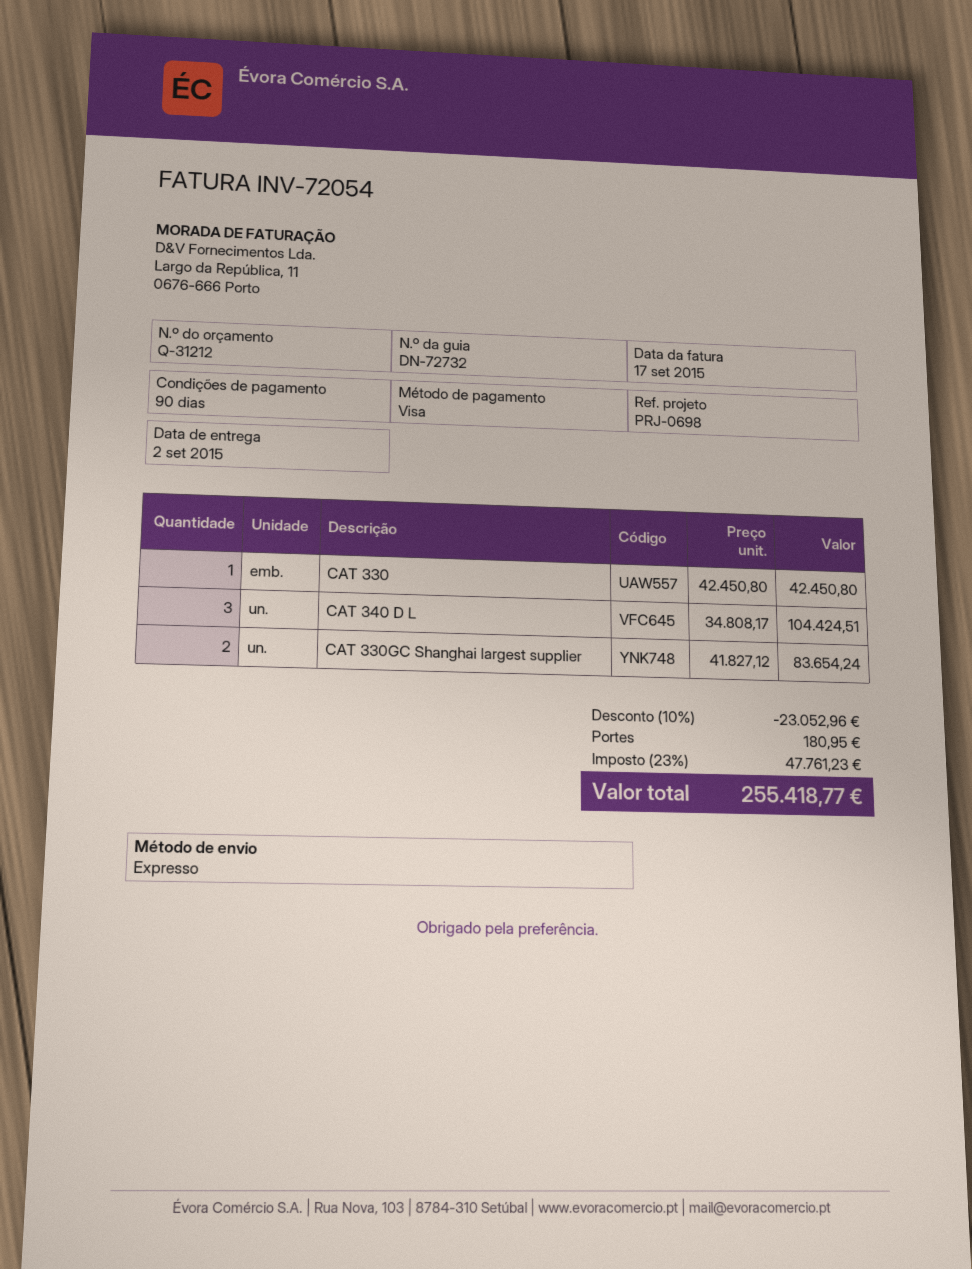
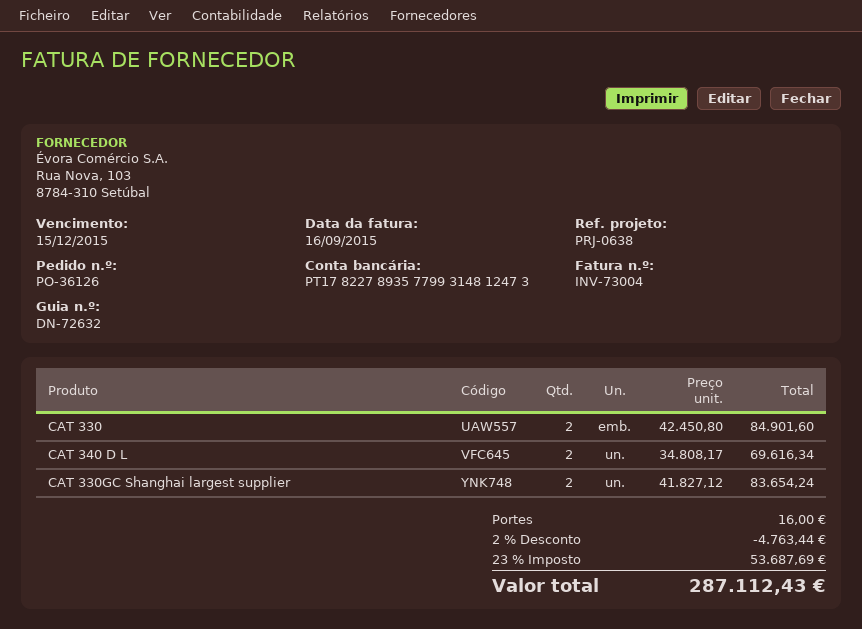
delivery note number: DN-72732 -> DN-72632
invoice number: INV-72054 -> INV-73004
invoice date: 2015-09-17 -> 2015-09-16
reference: PRJ-0698 -> PRJ-0638
CAT 330: 1 x 42450.80 = 42450.80 -> 2 x 42450.80 = 84901.60
CAT 340 D L: 3 x 34808.17 = 104424.51 -> 2 x 34808.17 = 69616.34
discount: 10% = 23052.96 -> 2% = 4763.44
shipping: 180.95 -> 16.00
tax: 23% = 47761.23 -> 23% = 53687.69
total: 255418.77 -> 287112.43

